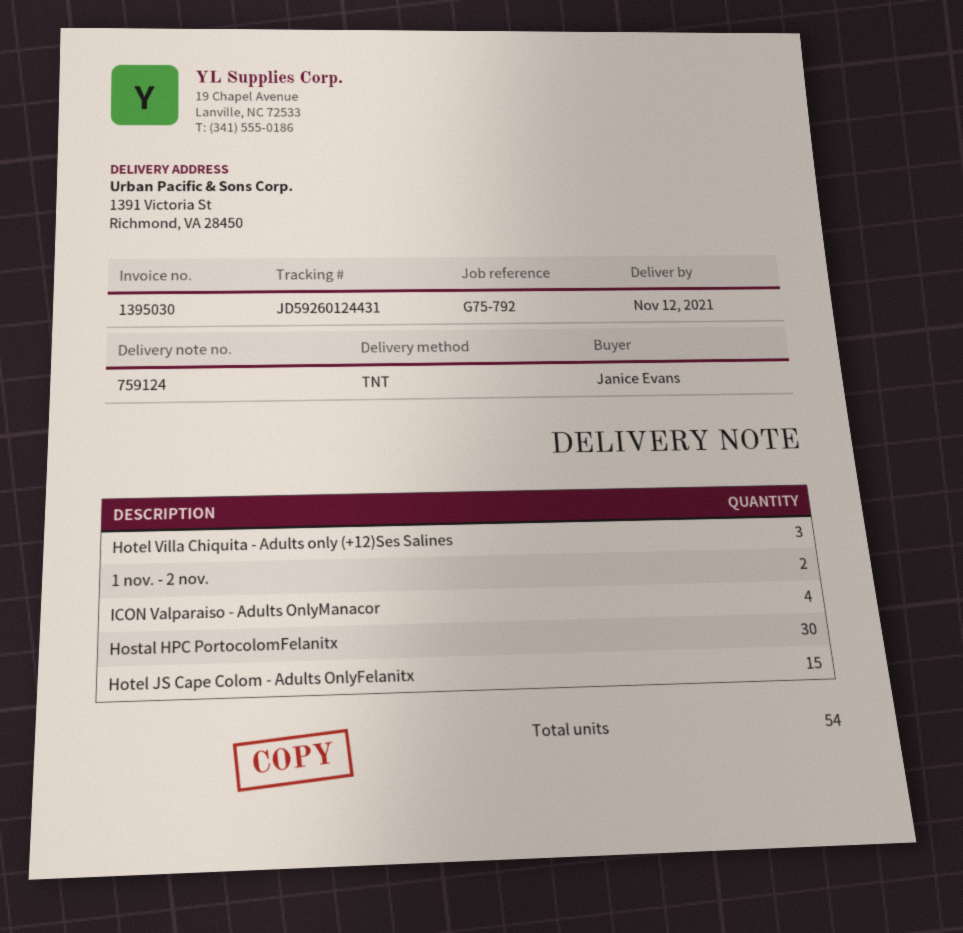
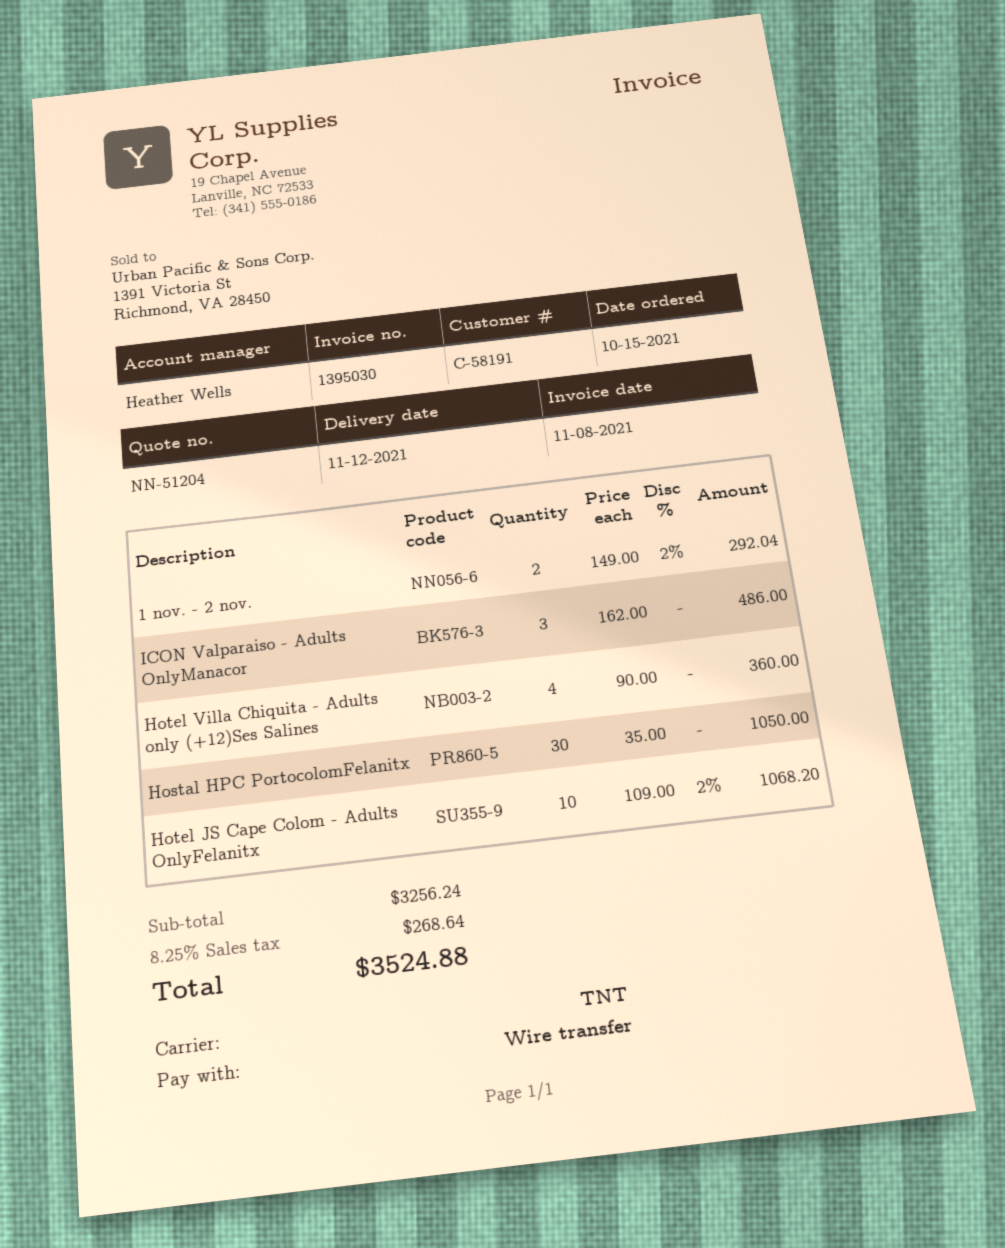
Hotel Villa Chiquita - Adults only (+12)Ses Salines: 3 -> 4
ICON Valparaiso - Adults OnlyManacor: 4 -> 3
Hotel JS Cape Colom - Adults OnlyFelanitx: 15 -> 10

